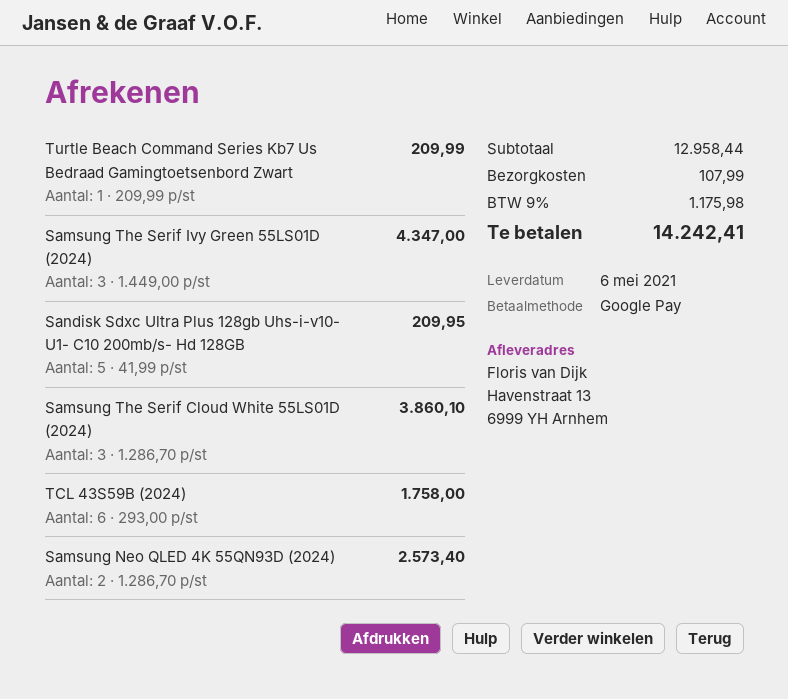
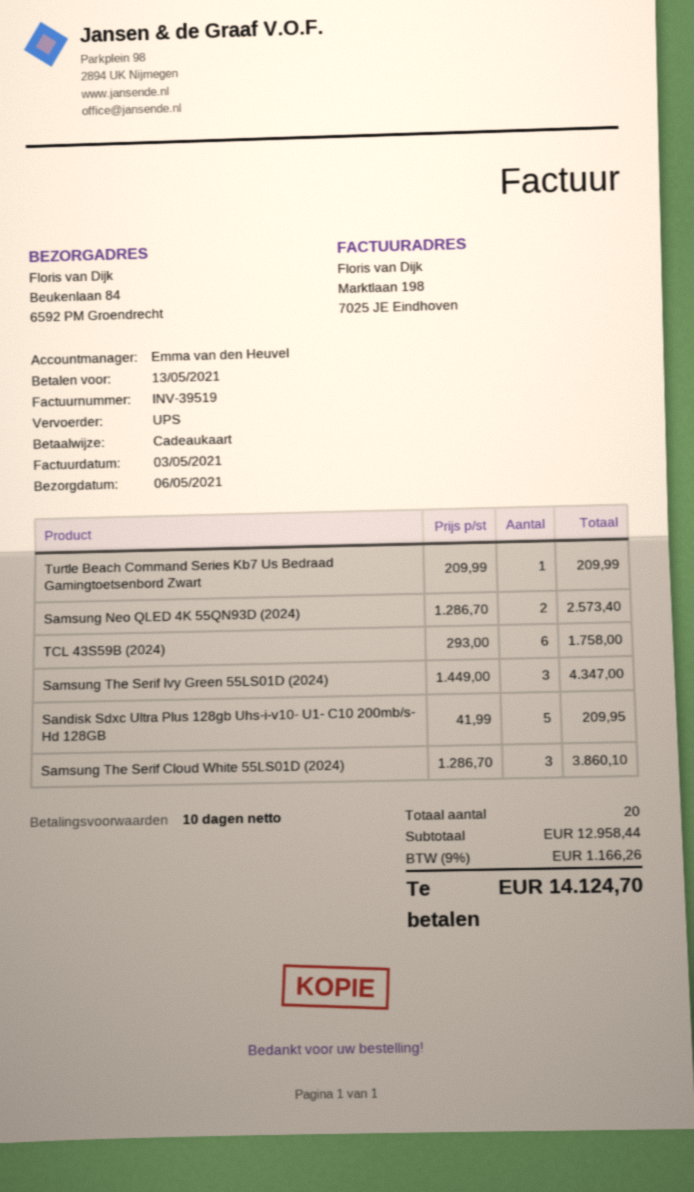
payment method: Google Pay -> gift card
ship to: Havenstraat 13, 6999 YH Arnhem -> Beukenlaan 84, 6592 PM Groendrecht
shipping: 107.99 -> none
tax: 9% = 1175.98 -> 9% = 1166.26
total: 14242.41 -> 14124.70

